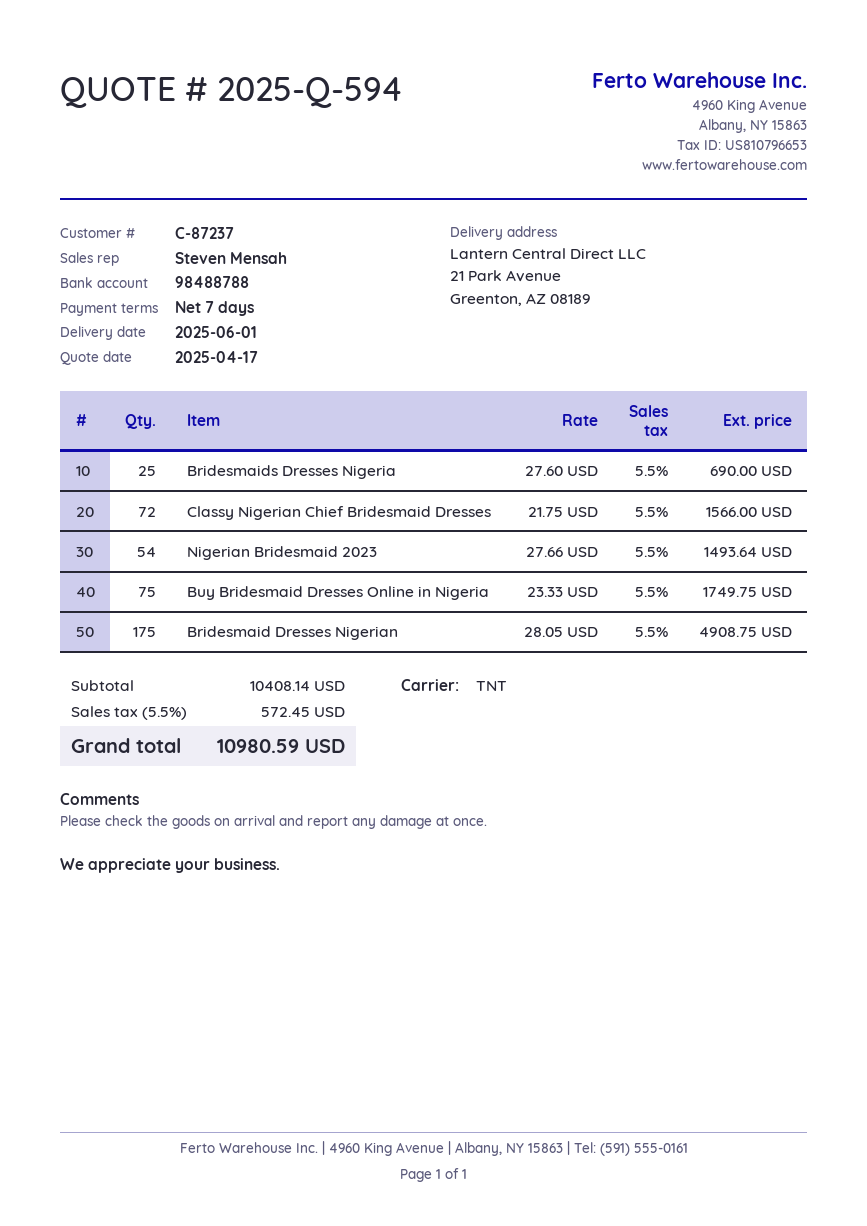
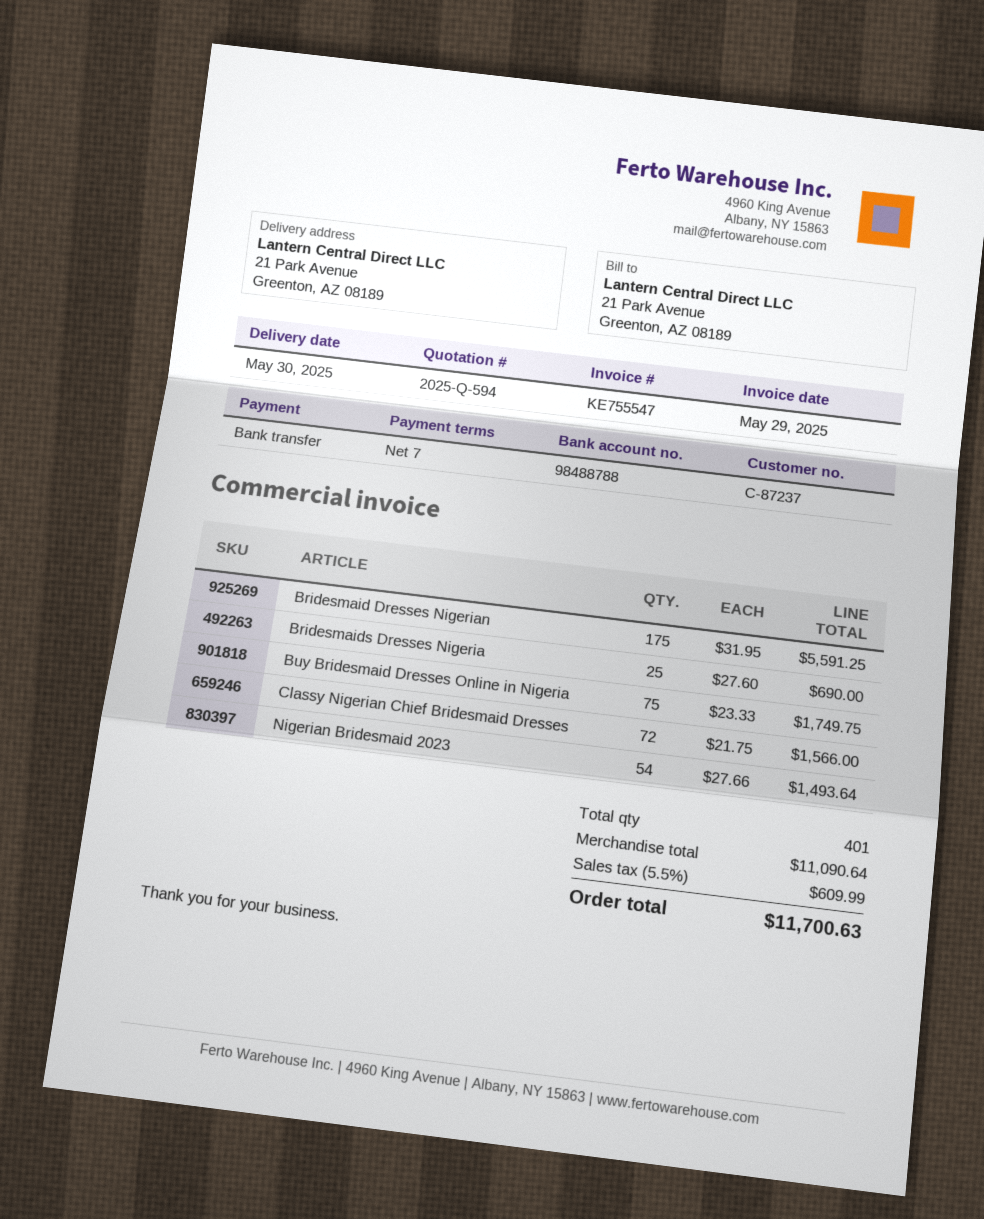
delivery date: 2025-06-01 -> 2025-05-30
Bridesmaid Dresses Nigerian: 175 x 28.05 = 4908.75 -> 175 x 31.95 = 5591.25
subtotal: 10408.14 -> 11090.64
tax: 5.5% = 572.45 -> 5.5% = 609.99
total: 10980.59 -> 11700.63

